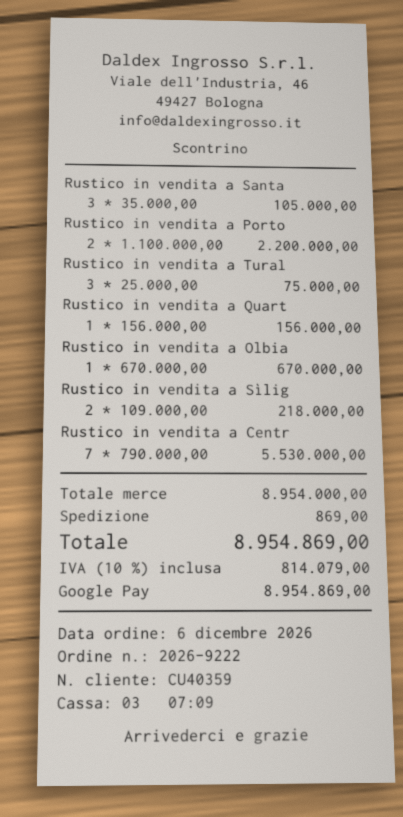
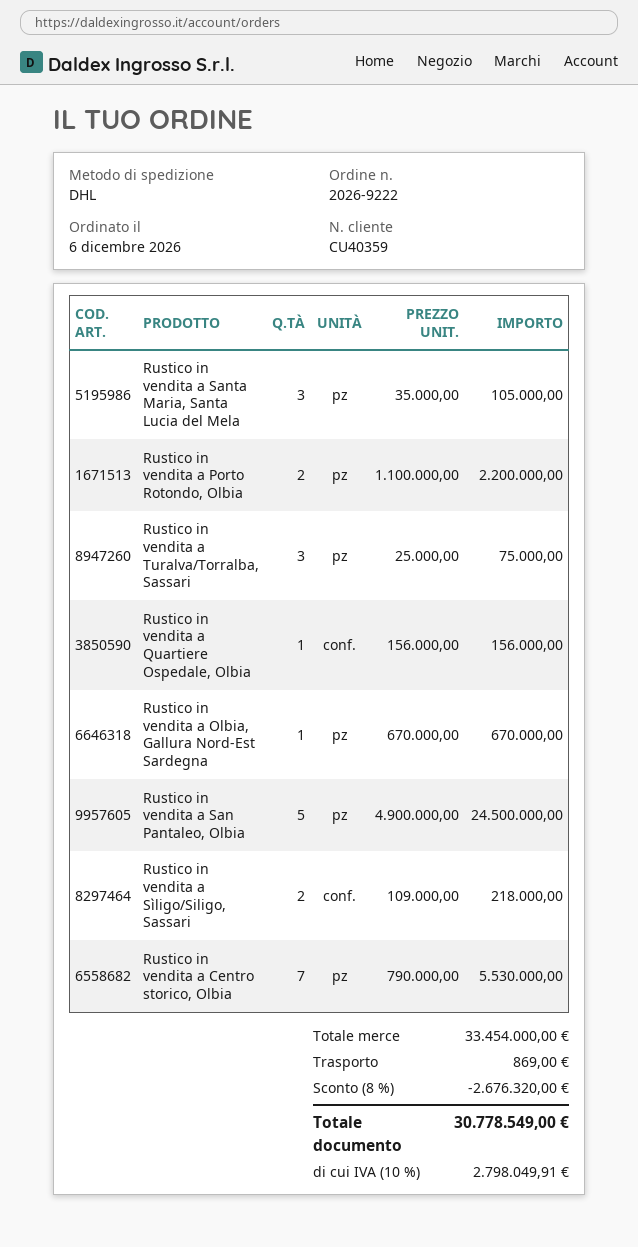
Rustico in vendita a San Pantaleo, Olbia: none -> 5 x 4900000.00 = 24500000.00
subtotal: 8954000.00 -> 33454000.00
discount: none -> 8% = 2676320.00
tax: 10% = 814079.00 -> 10% = 2798049.91
total: 8954869.00 -> 30778549.00

